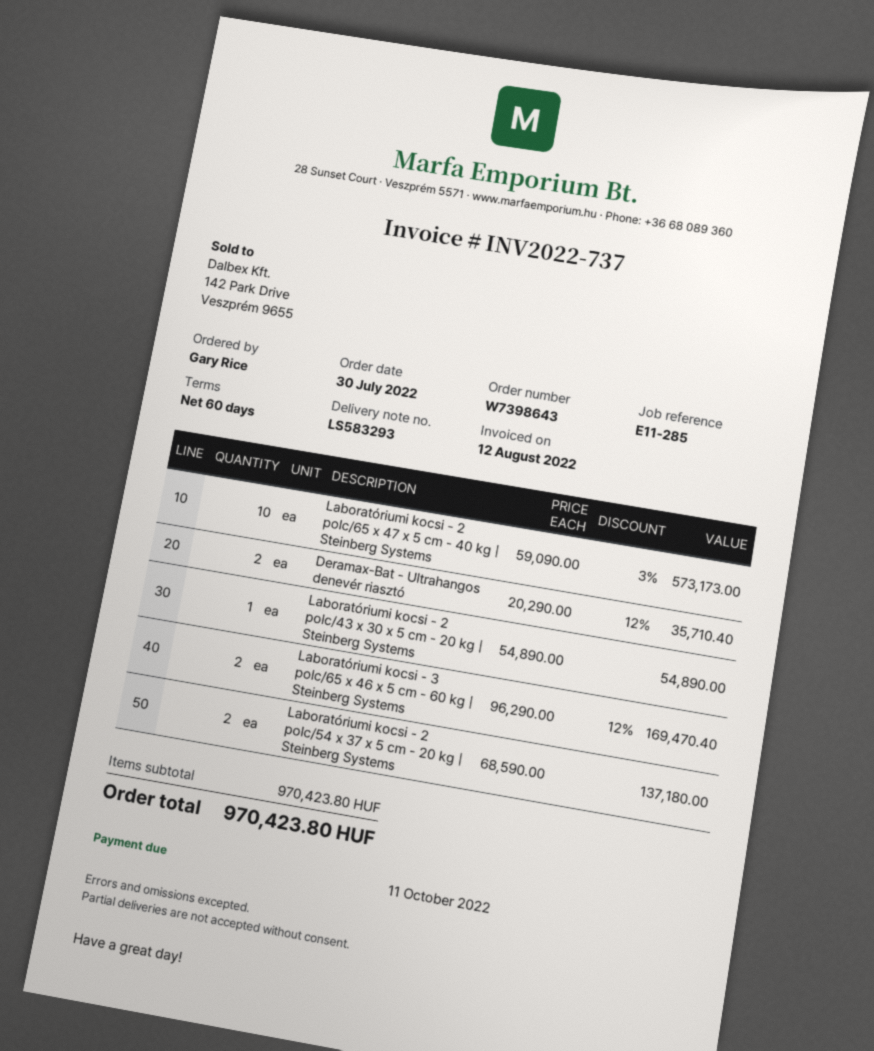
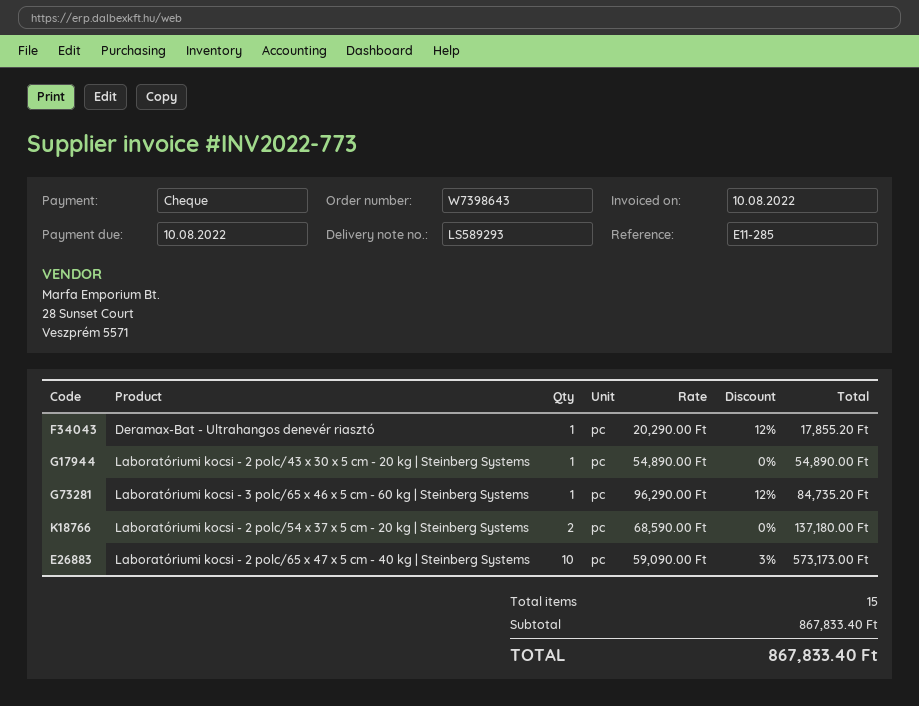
delivery note number: LS583293 -> LS589293
invoice number: INV2022-737 -> INV2022-773
invoice date: 2022-08-12 -> 2022-08-10
due date: 2022-10-11 -> 2022-08-10
Deramax-Bat - Ultrahangos denevér riasztó: 2 x 20290.00 - 12% = 35710.40 -> 1 x 20290.00 - 12% = 17855.20
Laboratóriumi kocsi - 3 polc/65 x 46 x 5 cm - 60 kg | Steinberg Systems: 2 x 96290.00 - 12% = 169470.40 -> 1 x 96290.00 - 12% = 84735.20
subtotal: 970423.80 -> 867833.40
total: 970423.80 -> 867833.40

